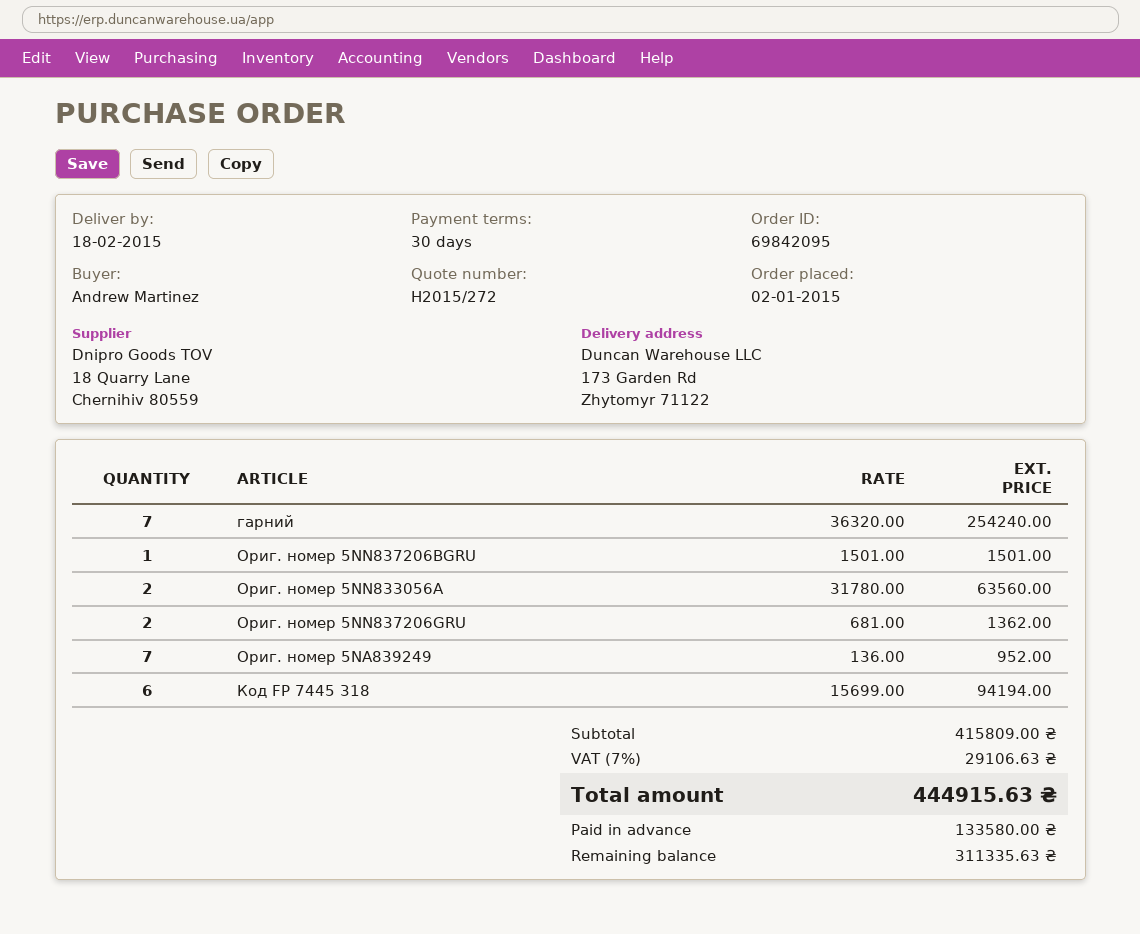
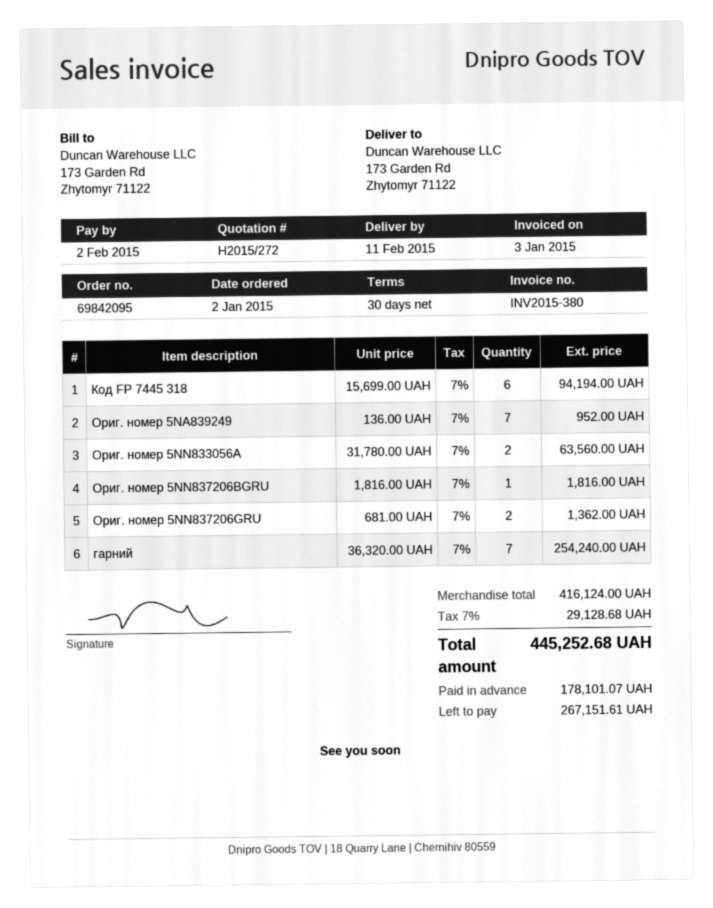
delivery date: 2015-02-18 -> 2015-02-11
Ориг. номер 5NN837206BGRU: 1 x 1501.00 = 1501.00 -> 1 x 1816.00 = 1816.00
subtotal: 415809.00 -> 416124.00
tax: 7% = 29106.63 -> 7% = 29128.68
total: 444915.63 -> 445252.68
deposit: 133580.00 -> 178101.07
balance: 311335.63 -> 267151.61

